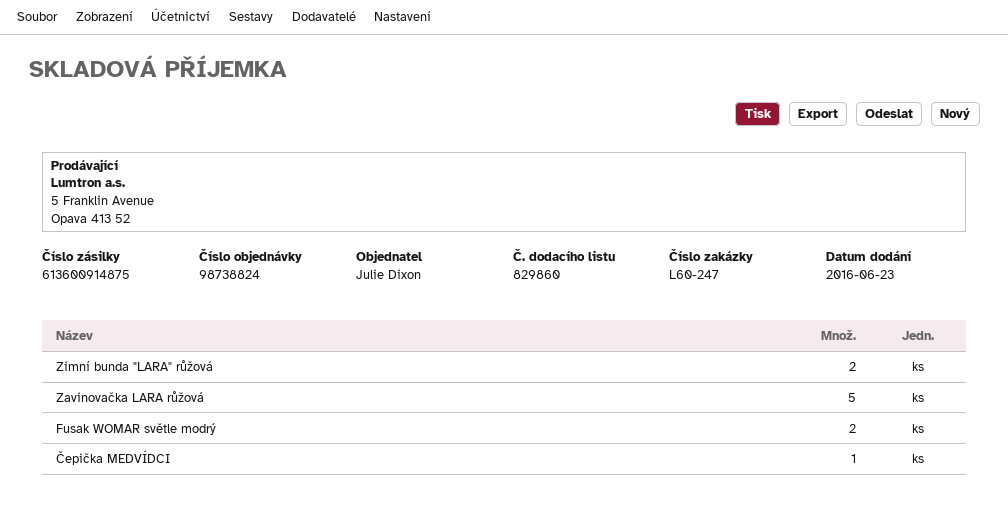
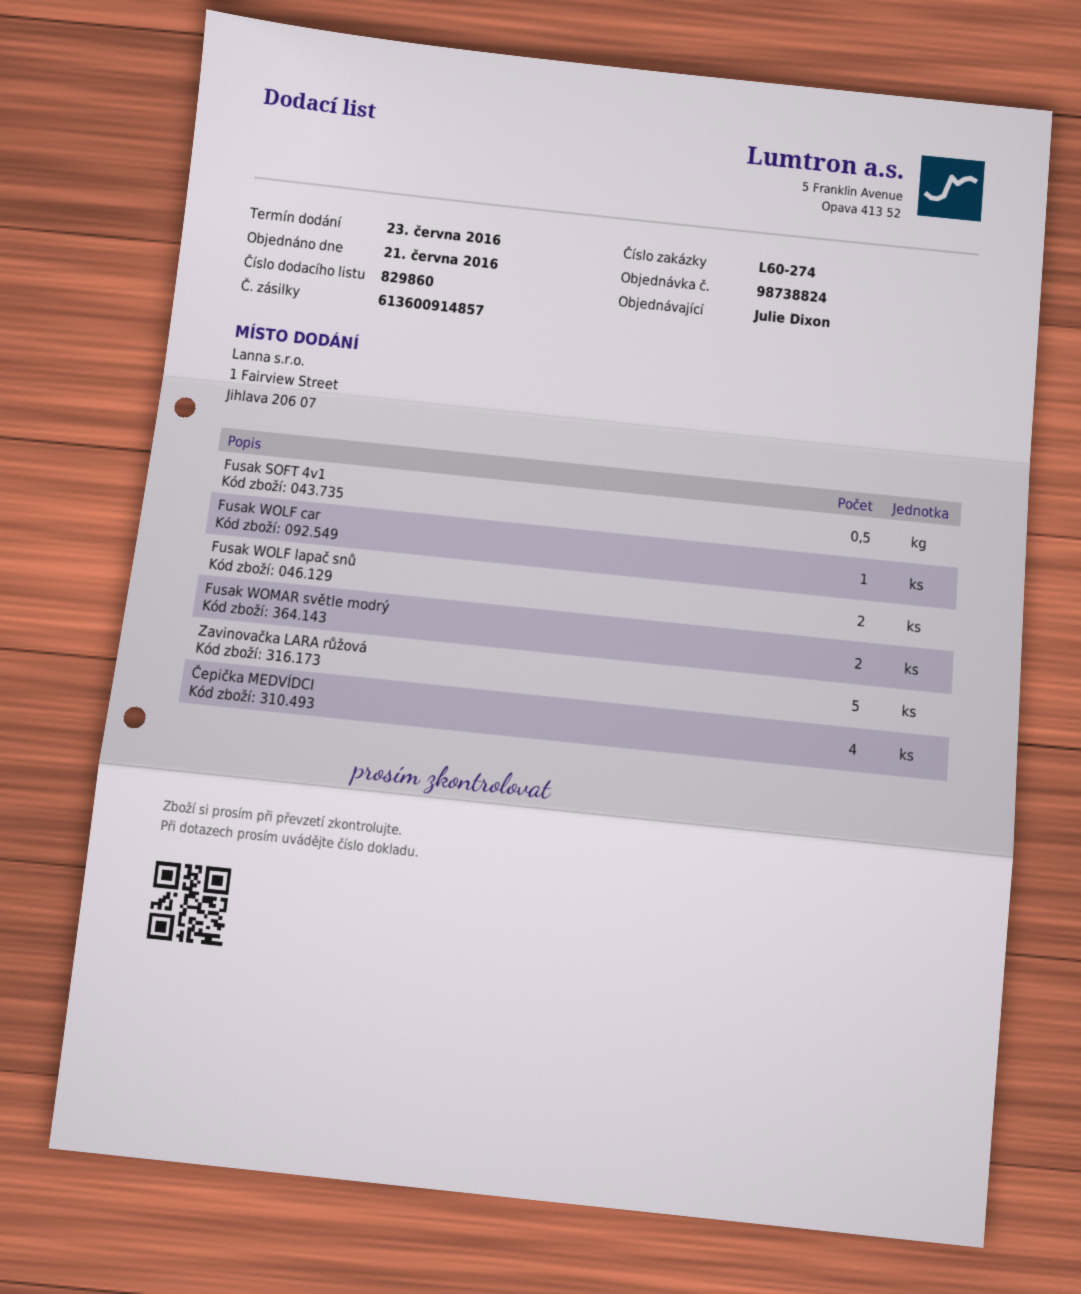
reference: L60-247 -> L60-274
tracking number: 613600914875 -> 613600914857
Zimní bunda "LARA" růžová: 2 -> none
Čepička MEDVÍDCI: 1 -> 4
Fusak SOFT 4v1: none -> 0.5
Fusak WOLF car: none -> 1
Fusak WOLF lapač snů: none -> 2

